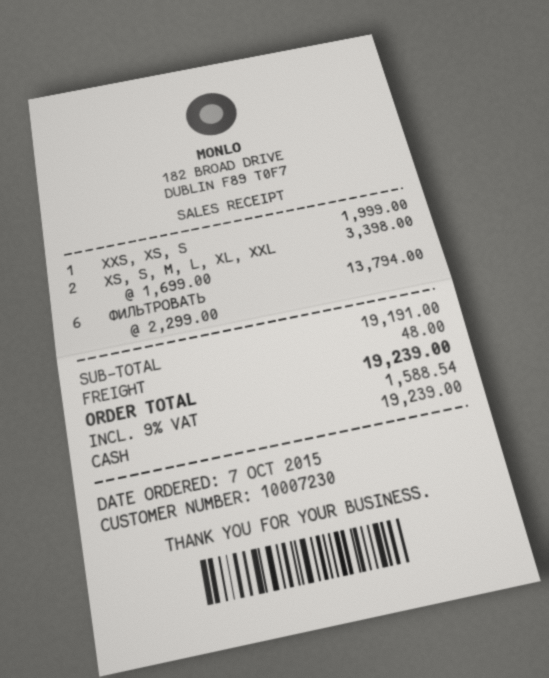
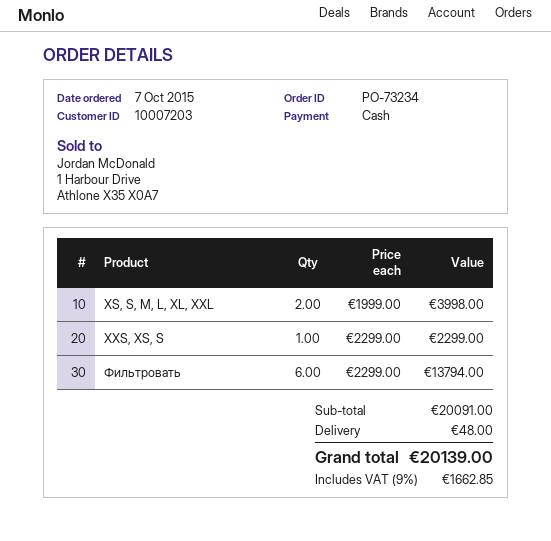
customer number: 10007230 -> 10007203
XXS, XS, S: 1 x 1999.00 = 1999.00 -> 1 x 2299.00 = 2299.00
XS, S, M, L, XL, XXL: 2 x 1699.00 = 3398.00 -> 2 x 1999.00 = 3998.00
subtotal: 19191.00 -> 20091.00
tax: 9% = 1588.54 -> 9% = 1662.85
total: 19239.00 -> 20139.00

